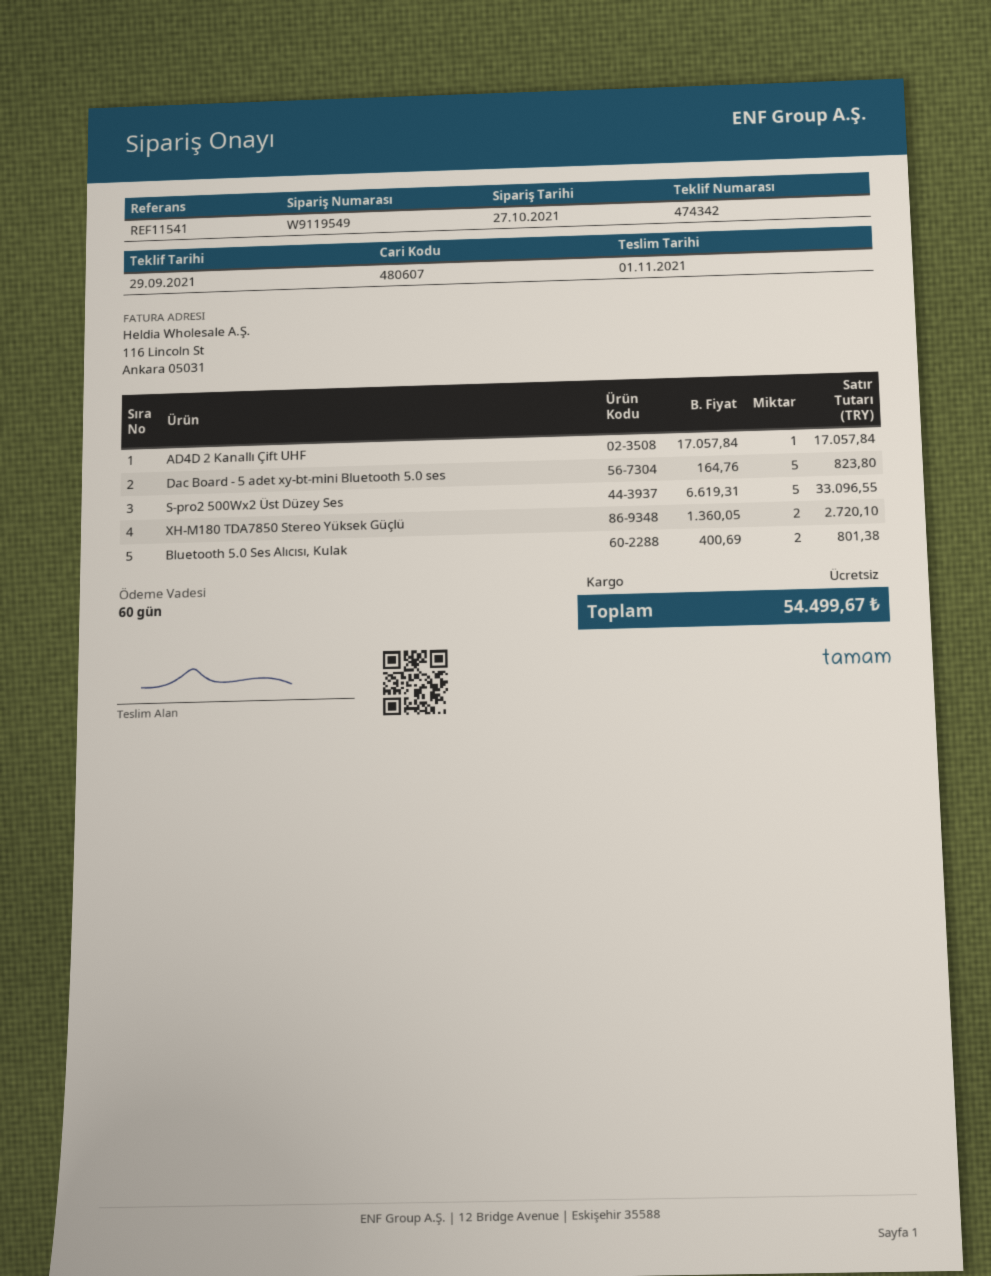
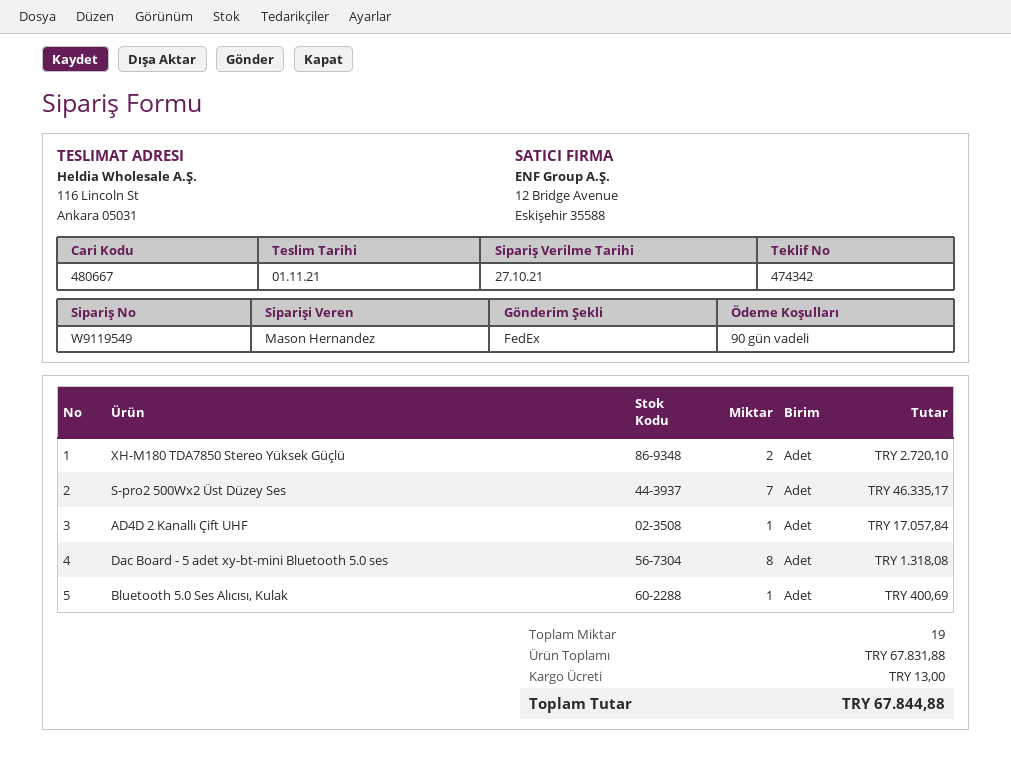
payment terms: 60 days -> 90 days
customer number: 480607 -> 480667
Dac Board - 5 adet xy-bt-mini Bluetooth 5.0 ses: 5 for 823.80 -> 8 for 1318.08
S-pro2 500Wx2 Üst Düzey Ses: 5 for 33096.55 -> 7 for 46335.17
Bluetooth 5.0 Ses Alıcısı, Kulak: 2 for 801.38 -> 1 for 400.69
shipping: 0.00 -> 13.00
total: 54499.67 -> 67844.88

